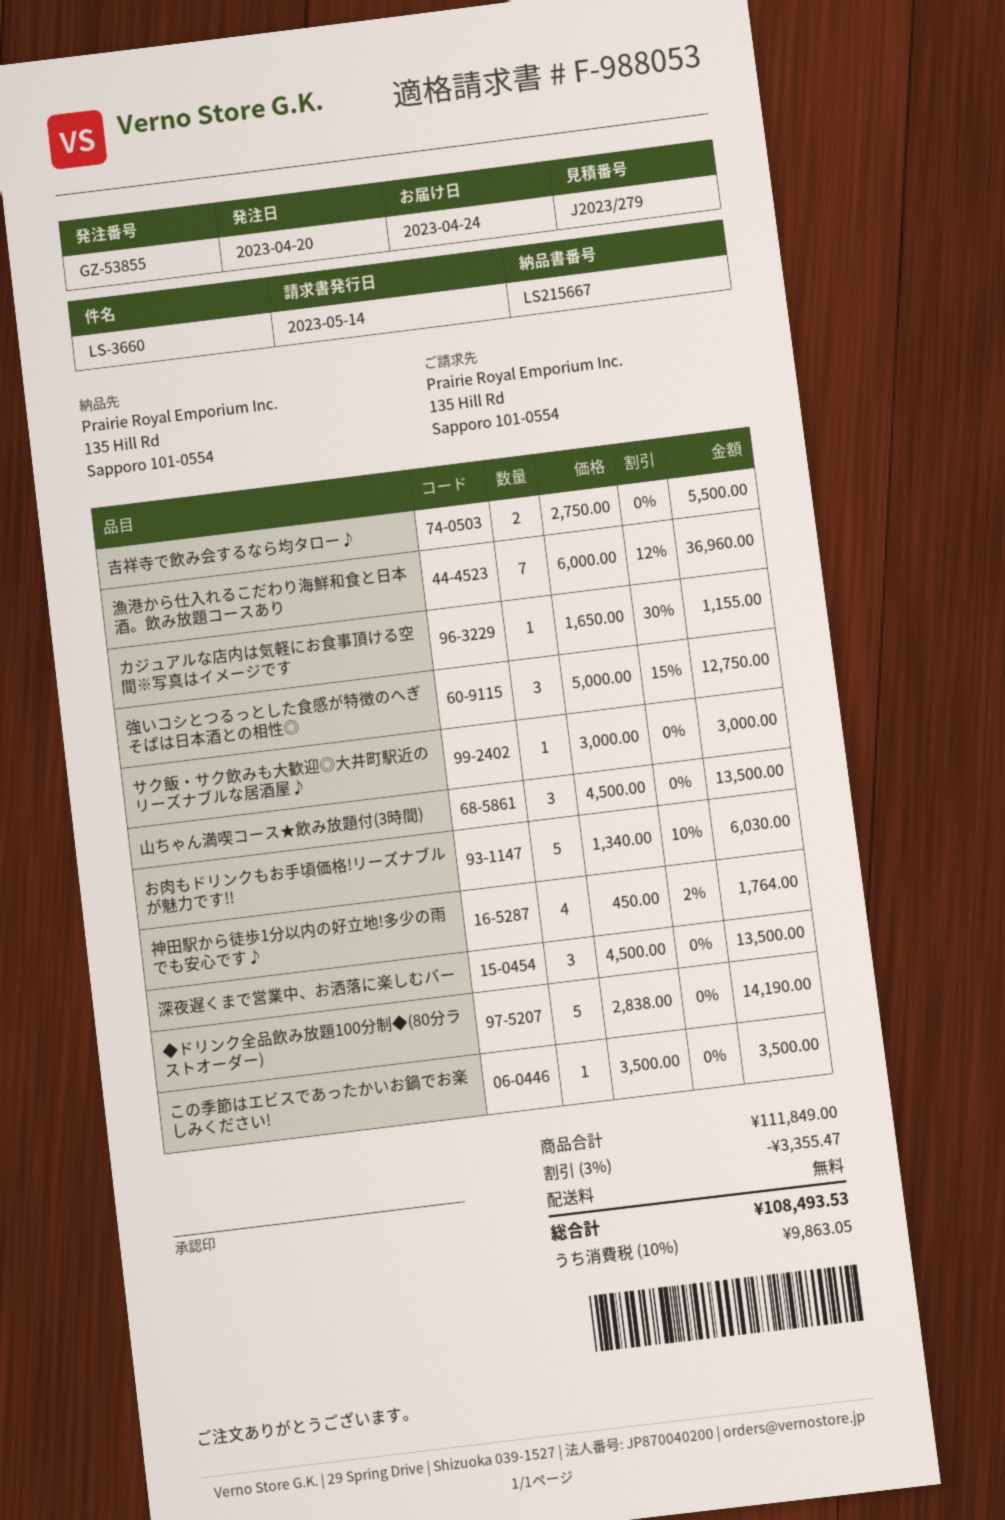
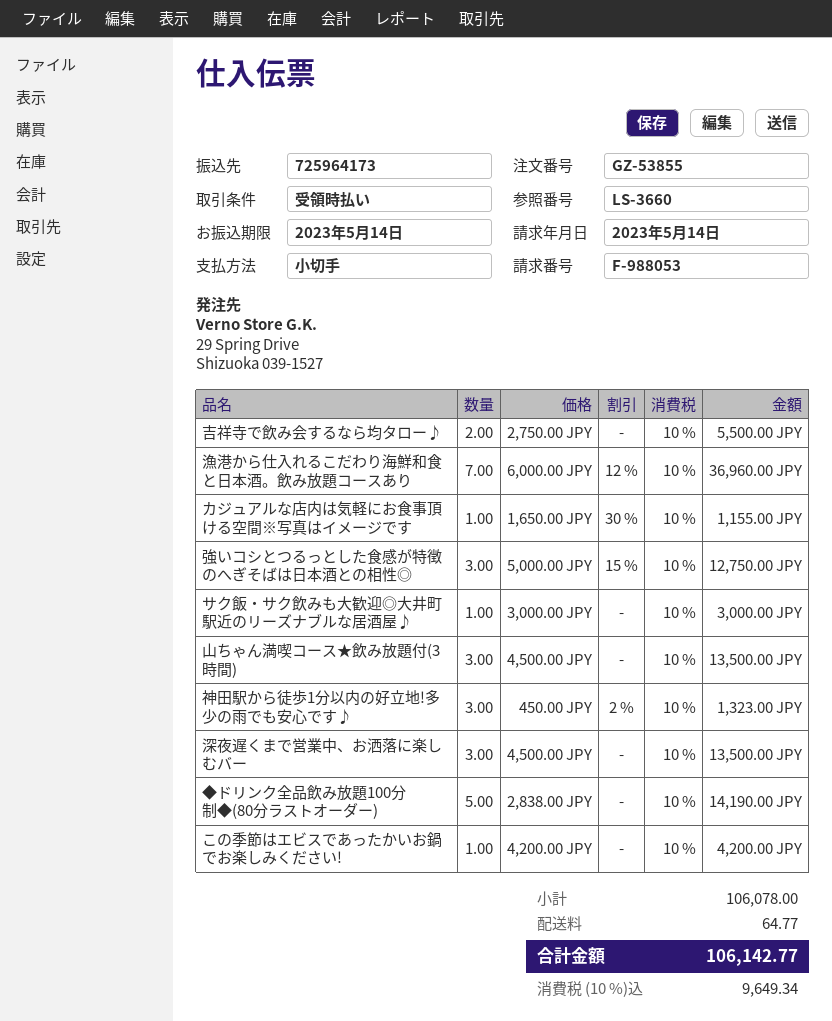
お肉もドリンクもお手頃価格!リーズナブルが魅力です!!: 5 x 1340.00 - 10% = 6030.00 -> none
神田駅から徒歩1分以内の好立地!多少の雨でも安心です♪: 4 x 450.00 - 2% = 1764.00 -> 3 x 450.00 - 2% = 1323.00
この季節はエビスであったかいお鍋でお楽しみください!: 1 x 3500.00 = 3500.00 -> 1 x 4200.00 = 4200.00
subtotal: 111849.00 -> 106078.00
discount: 3% = 3355.47 -> none
shipping: 0.00 -> 64.77
tax: 10% = 9863.05 -> 10% = 9649.34
total: 108493.53 -> 106142.77

